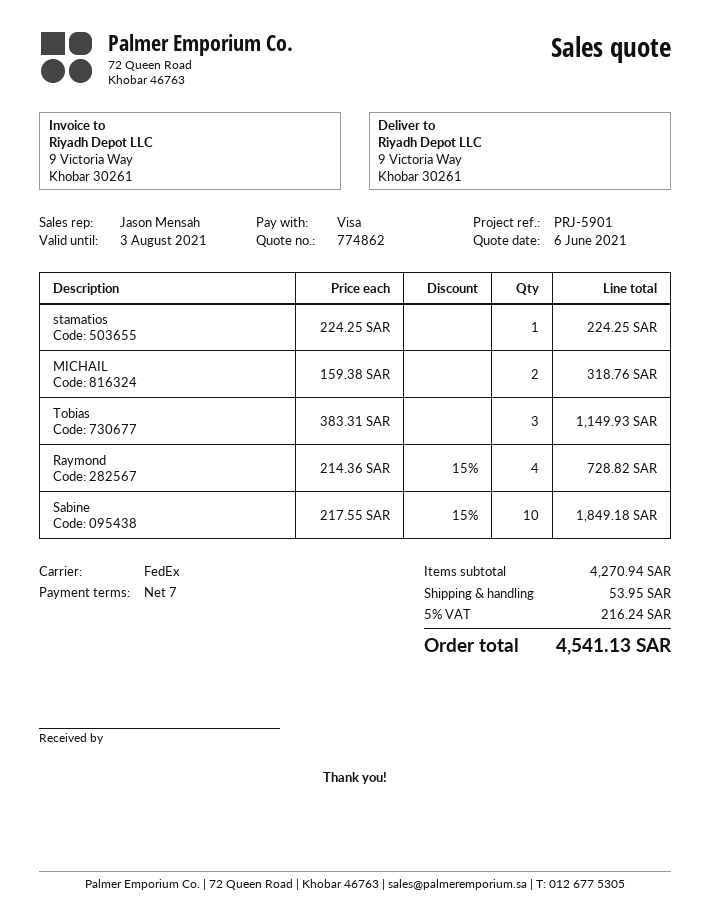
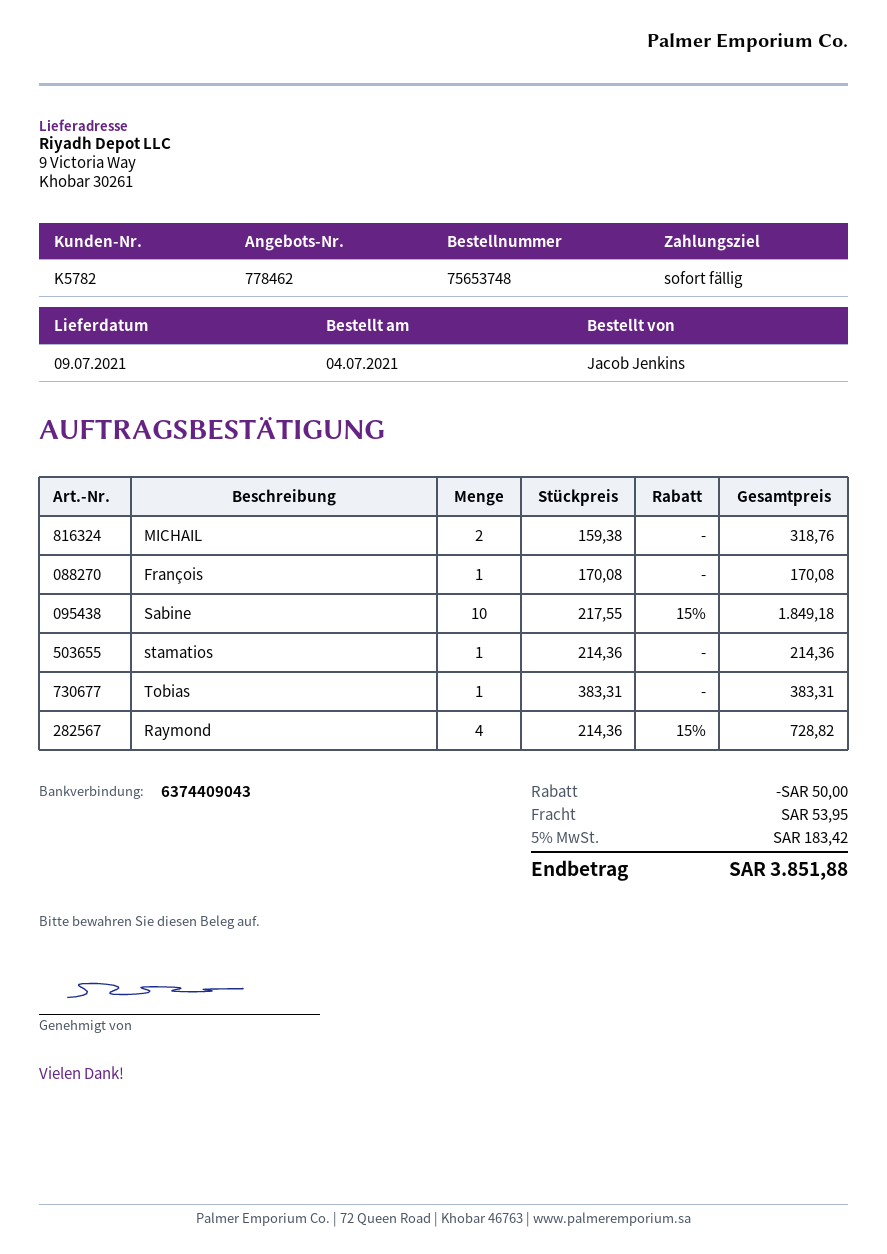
quote number: 774862 -> 778462
payment terms: 7 days -> on receipt
stamatios: 1 x 224.25 = 224.25 -> 1 x 214.36 = 214.36
Tobias: 3 x 383.31 = 1149.93 -> 1 x 383.31 = 383.31
François: none -> 1 x 170.08 = 170.08
discount: none -> 50.00
tax: 5% = 216.24 -> 5% = 183.42
total: 4541.13 -> 3851.88

